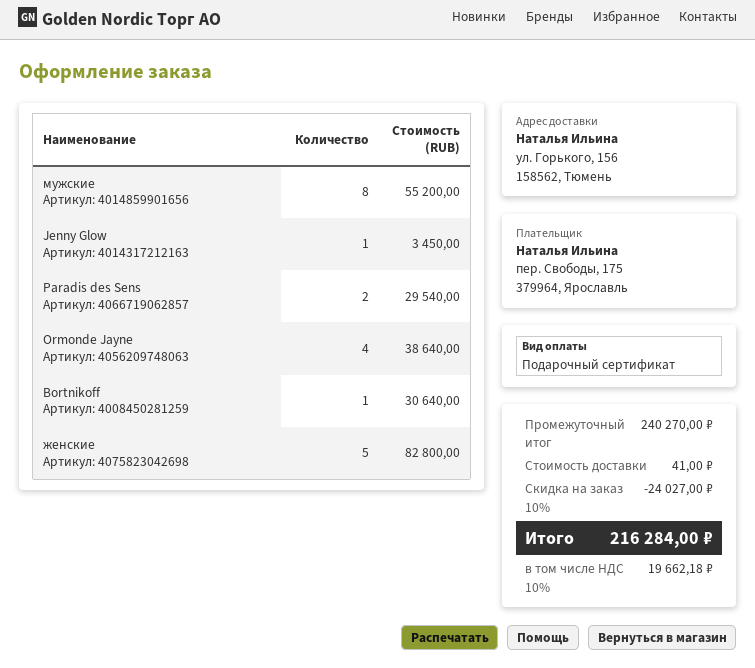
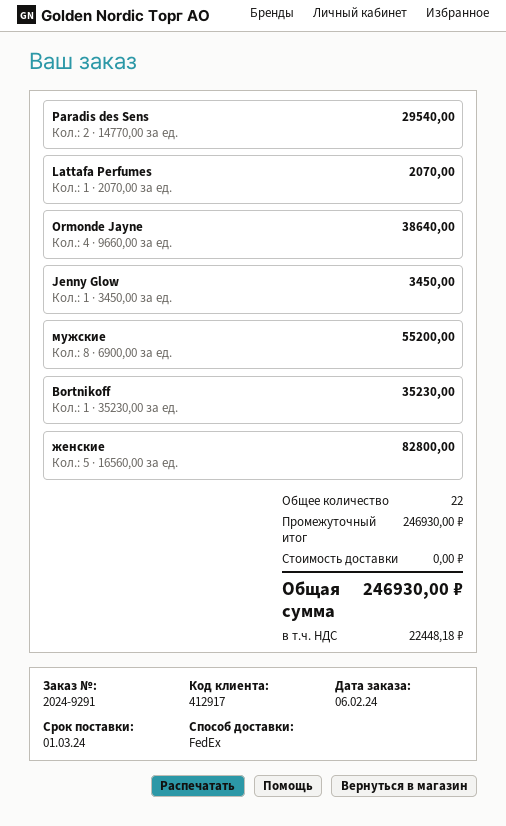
Bortnikoff: 1 for 30640.00 -> 1 for 35230.00
Lattafa Perfumes: none -> 1 for 2070.00
subtotal: 240270.00 -> 246930.00
discount: 10% = 24027.00 -> none
shipping: 41.00 -> 0.00
tax: 19662.18 -> 22448.18
total: 216284.00 -> 246930.00

